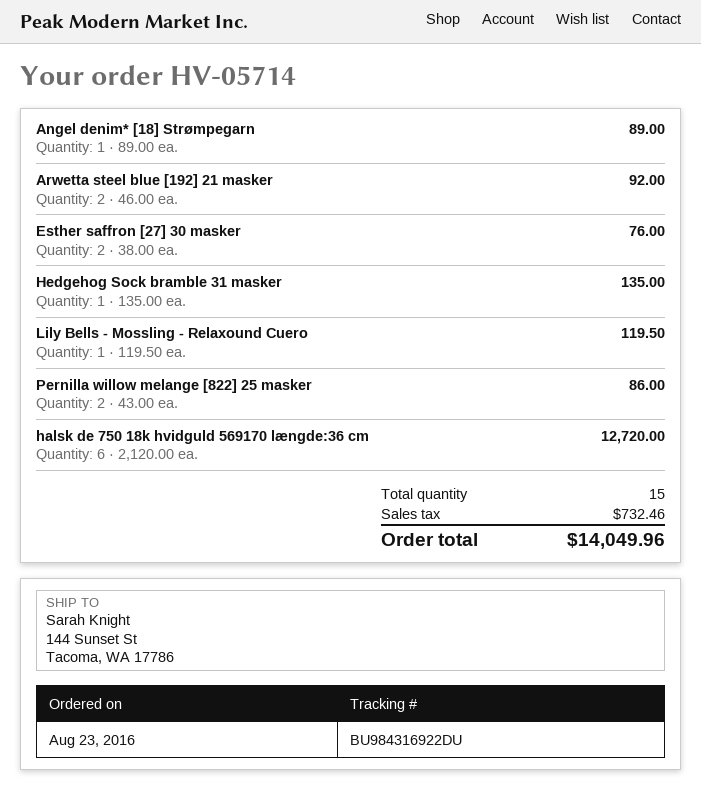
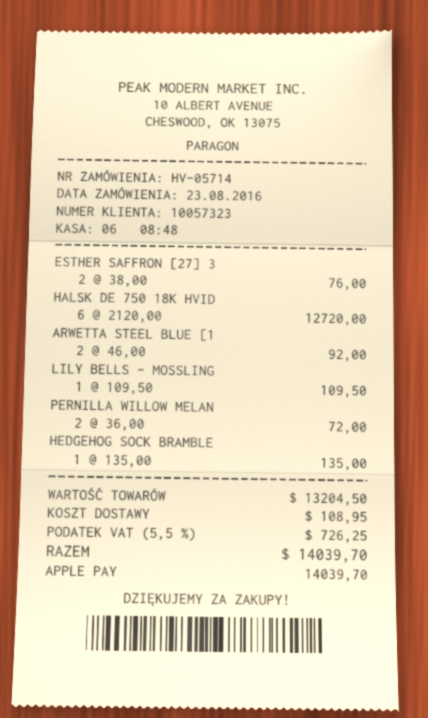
Angel denim* [18] Strømpegarn: 1 x 89.00 = 89.00 -> none
Lily Bells - Mossling - Relaxound Cuero: 1 x 119.50 = 119.50 -> 1 x 109.50 = 109.50
Pernilla willow melange [822] 25 masker: 2 x 43.00 = 86.00 -> 2 x 36.00 = 72.00
shipping: none -> 108.95
tax: 732.46 -> 726.25
total: 14049.96 -> 14039.70

